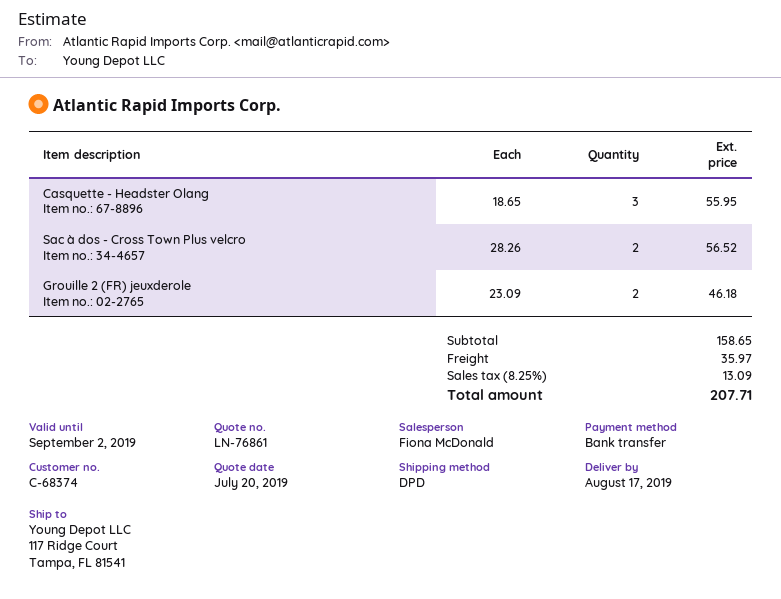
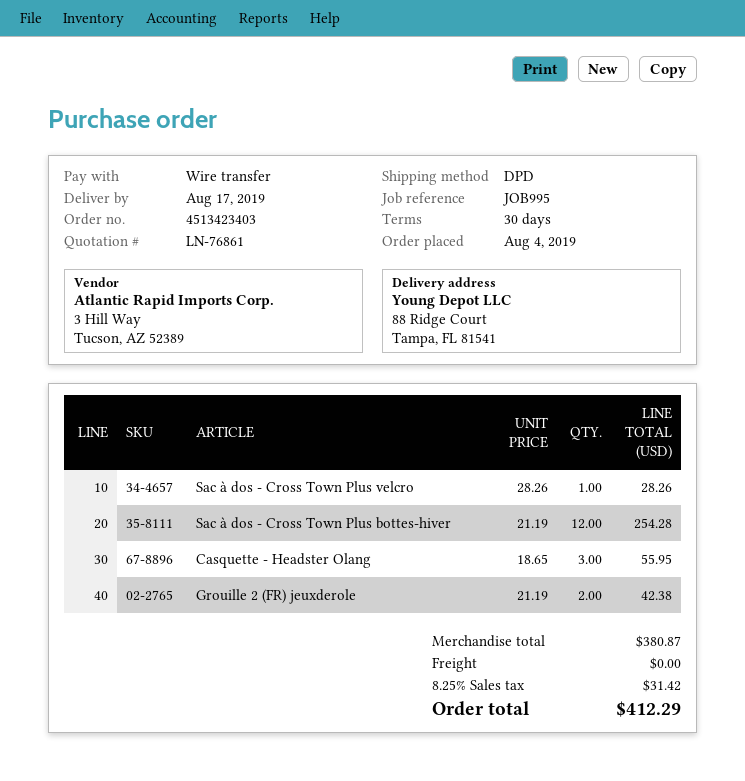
ship to: 117 Ridge Court, Tampa, FL 81541 -> 88 Ridge Court, Tampa, FL 81541
Sac à dos - Cross Town Plus velcro: 2 x 28.26 = 56.52 -> 1 x 28.26 = 28.26
Grouille 2 (FR) jeuxderole: 2 x 23.09 = 46.18 -> 2 x 21.19 = 42.38
Sac à dos - Cross Town Plus bottes-hiver: none -> 12 x 21.19 = 254.28
subtotal: 158.65 -> 380.87
shipping: 35.97 -> 0.00
tax: 8.25% = 13.09 -> 8.25% = 31.42
total: 207.71 -> 412.29

